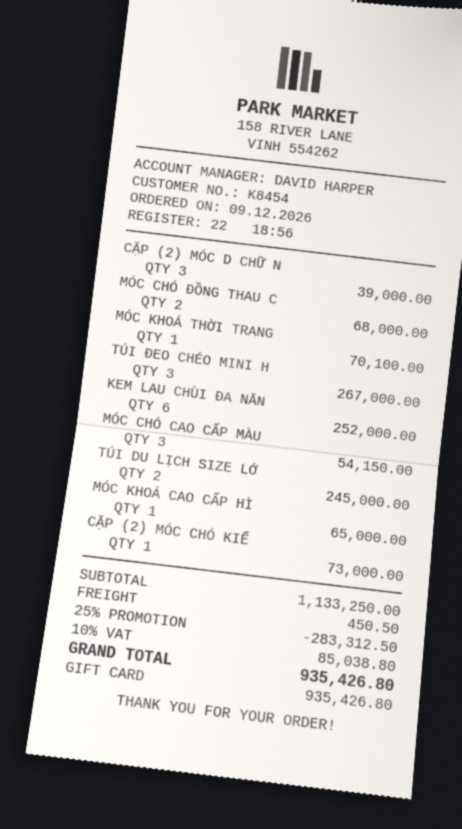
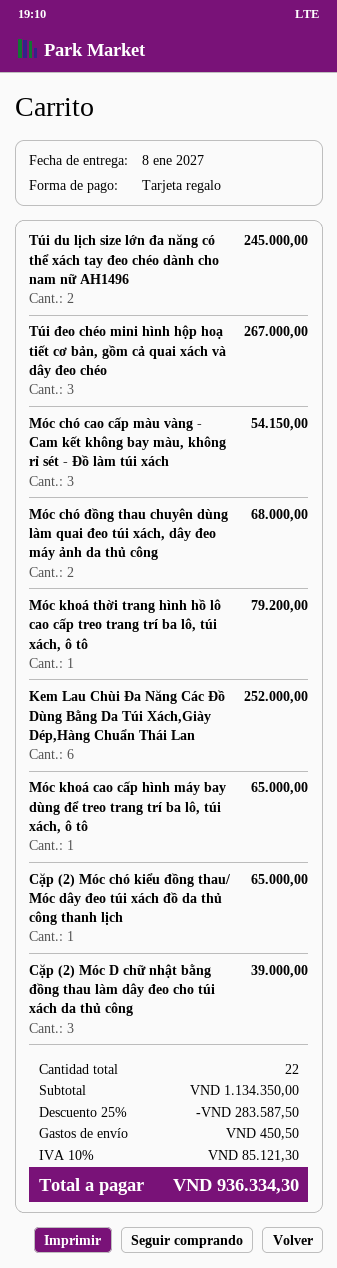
MÓC KHOÁ THỜI TRANG: 1 for 70100.00 -> 1 for 79200.00
CẶP (2) MÓC CHÓ KIỂ: 1 for 73000.00 -> 1 for 65000.00
subtotal: 1133250.00 -> 1134350.00
discount: 25% = 283312.50 -> 25% = 283587.50
tax: 10% = 85038.80 -> 10% = 85121.30
total: 935426.80 -> 936334.30

